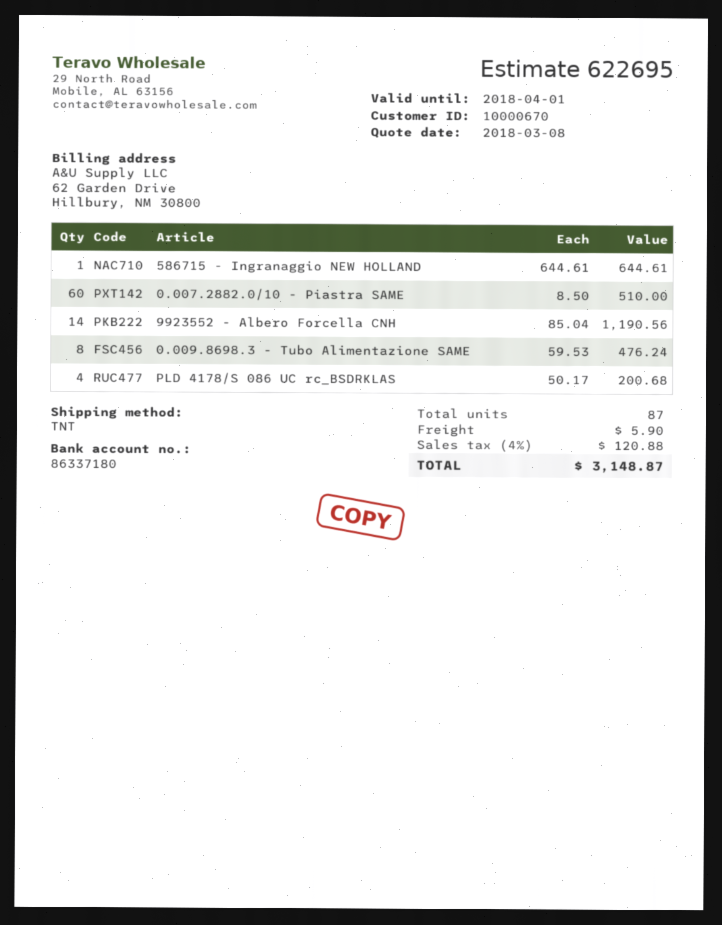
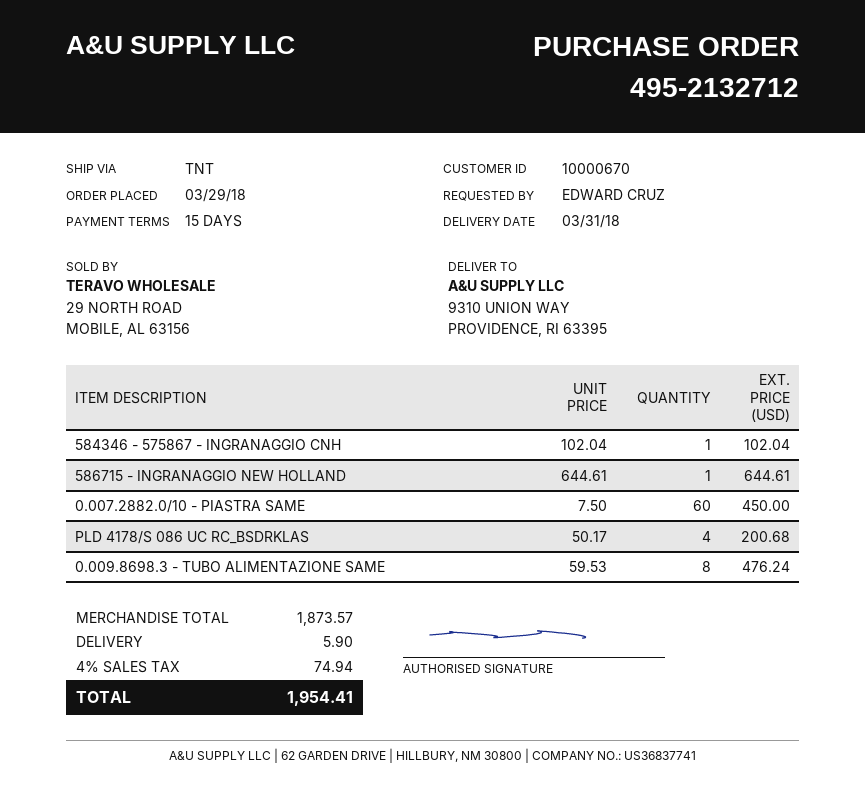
0.007.2882.0/10 - Piastra SAME: 60 x 8.50 = 510.00 -> 60 x 7.50 = 450.00
9923552 - Albero Forcella CNH: 14 x 85.04 = 1190.56 -> none
584346 - 575867 - INGRANAGGIO CNH: none -> 1 x 102.04 = 102.04
tax: 4% = 120.88 -> 4% = 74.94
total: 3148.87 -> 1954.41

